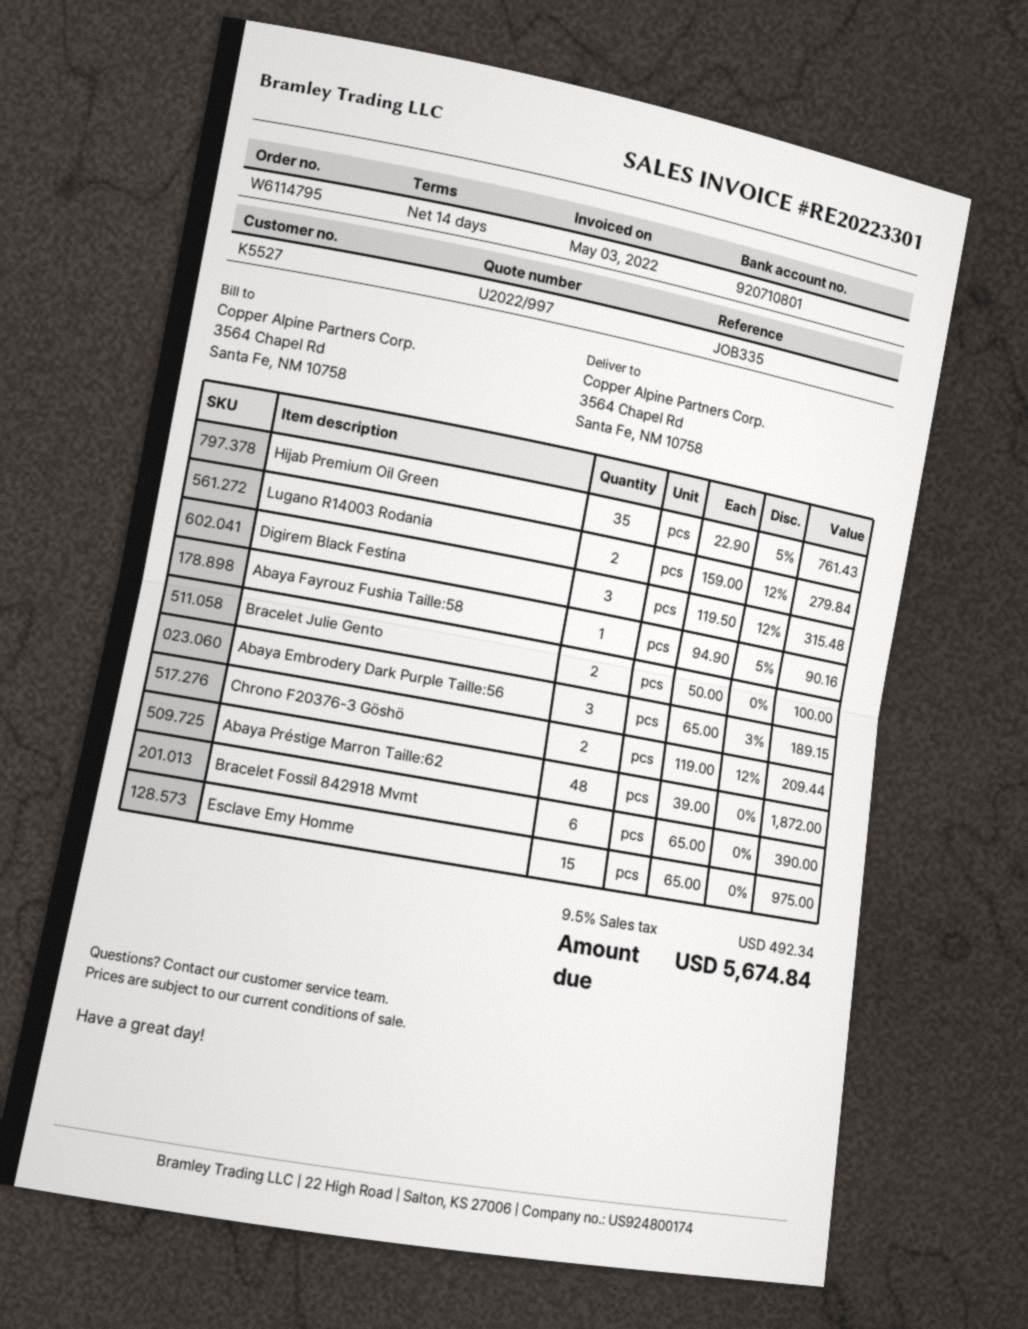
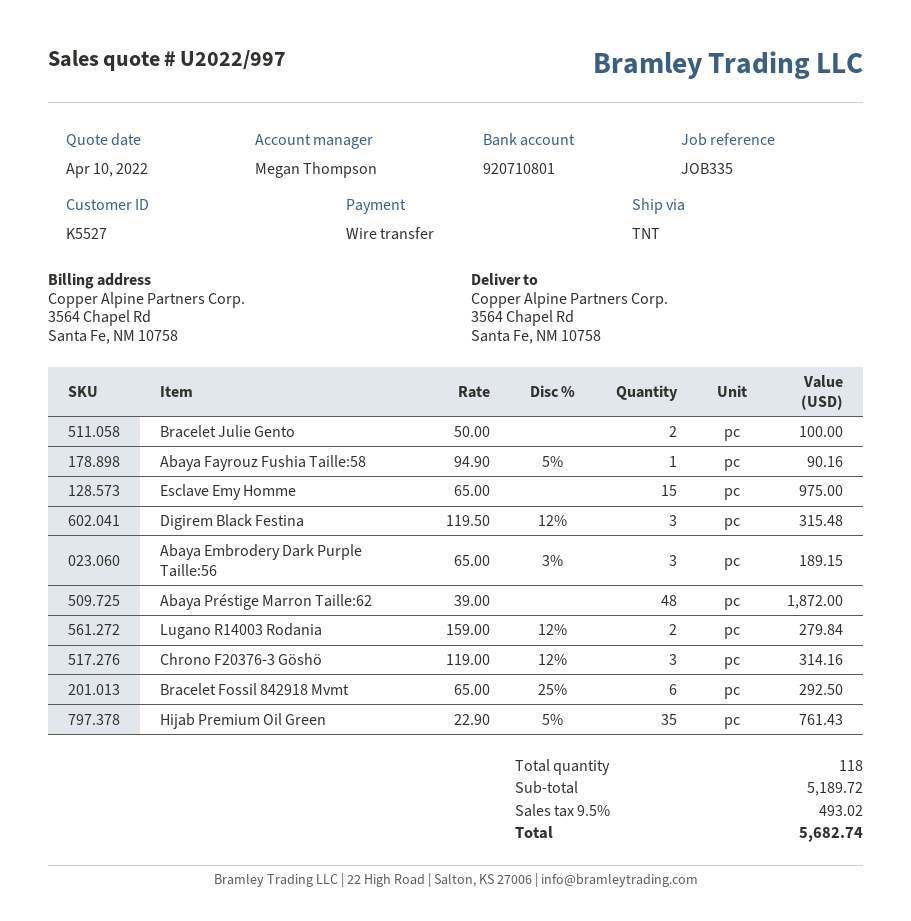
Chrono F20376-3 Göshö: 2 x 119.00 - 12% = 209.44 -> 3 x 119.00 - 12% = 314.16
Bracelet Fossil 842918 Mvmt: 6 x 65.00 = 390.00 -> 6 x 65.00 - 25% = 292.50
tax: 9.5% = 492.34 -> 9.5% = 493.02
total: 5674.84 -> 5682.74

